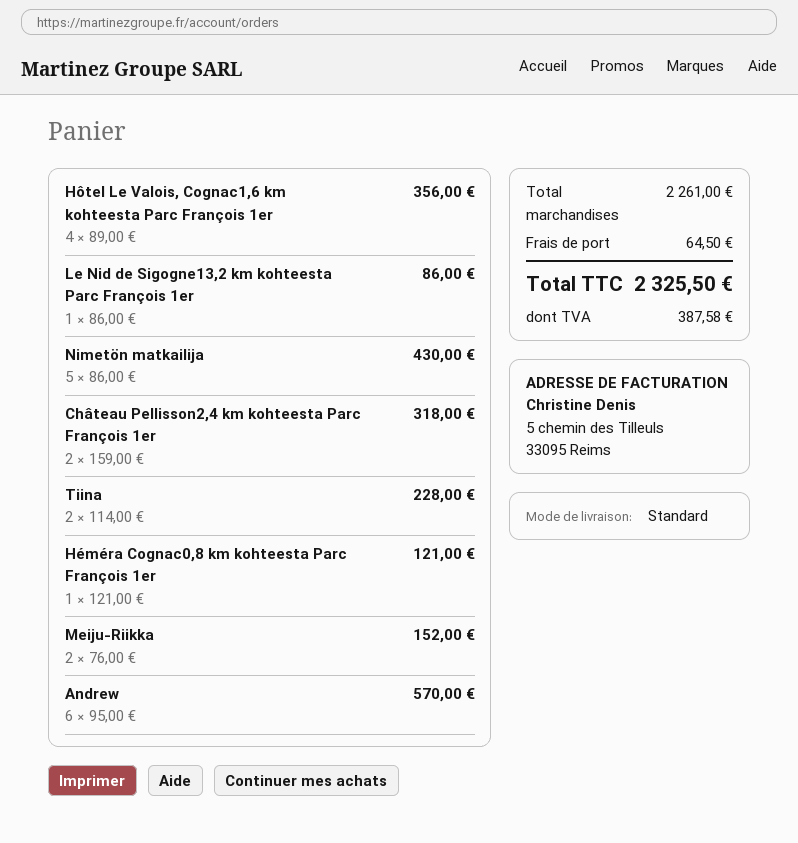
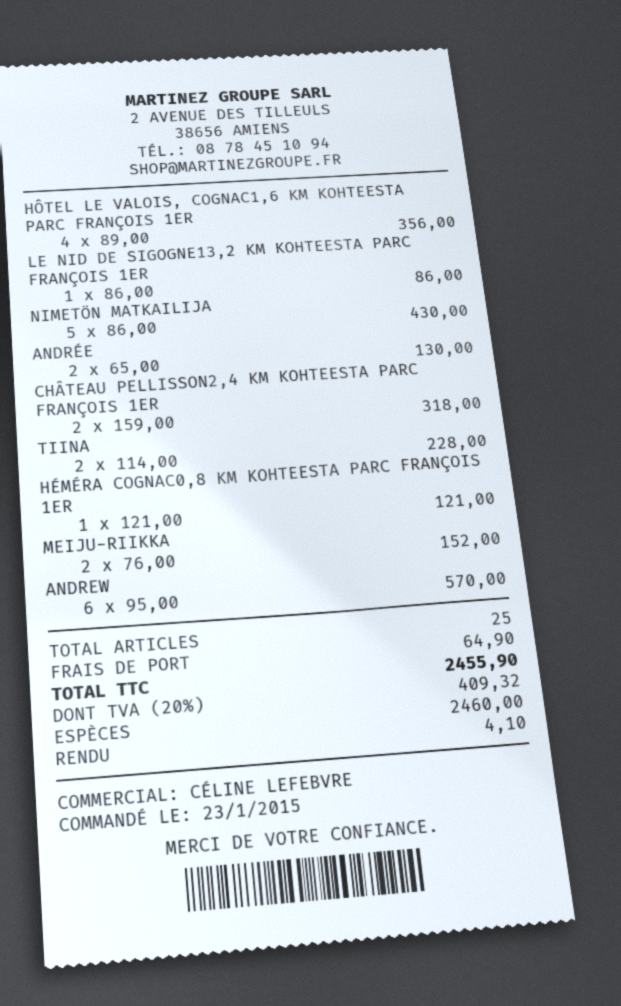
ANDRÉE: none -> 2 x 65.00 = 130.00
shipping: 64.50 -> 64.90
tax: 387.58 -> 409.32
total: 2325.50 -> 2455.90

